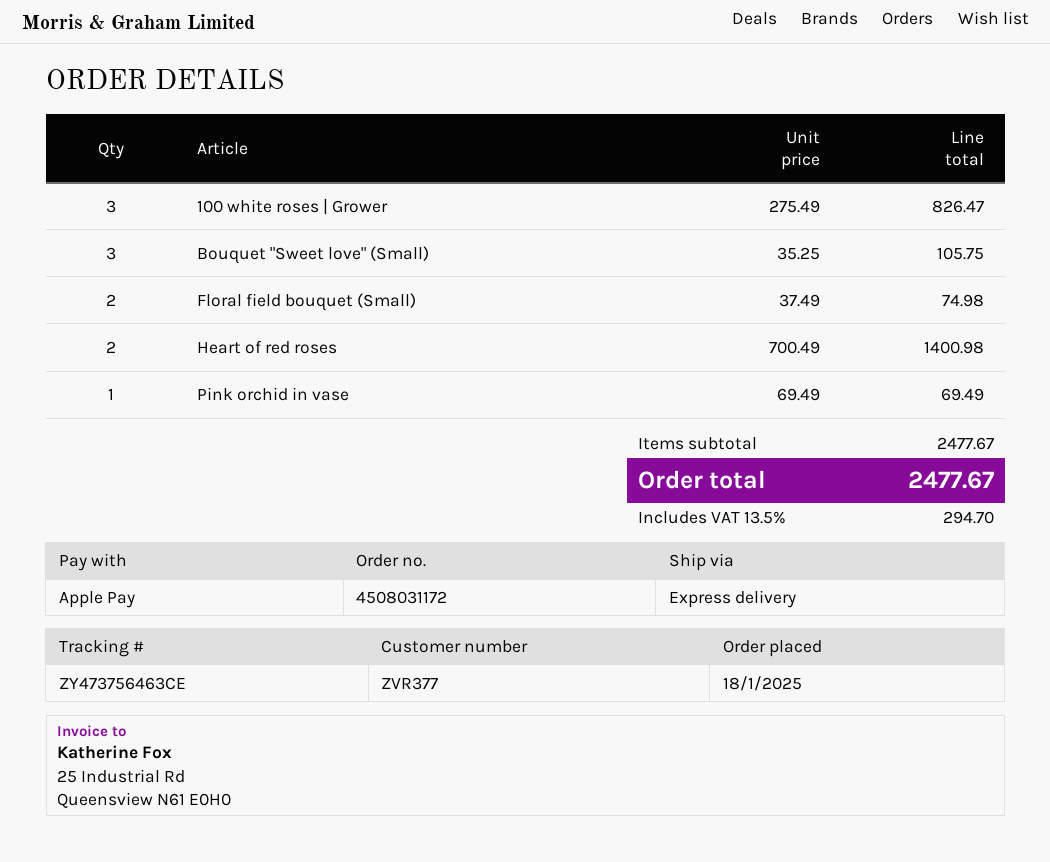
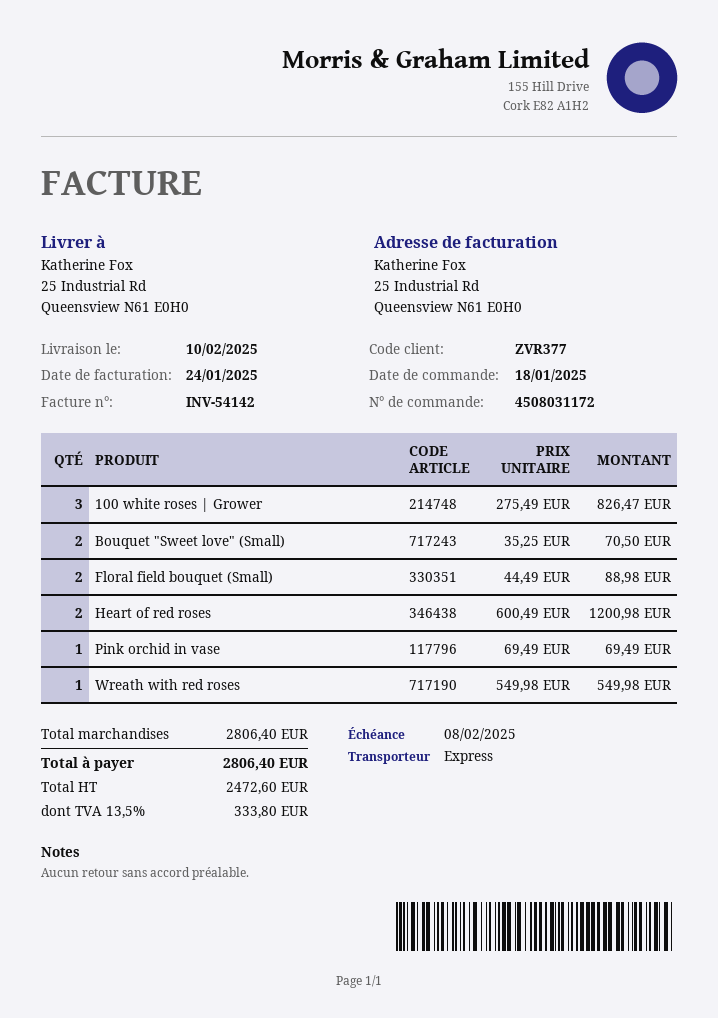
Bouquet "Sweet love" (Small): 3 x 35.25 = 105.75 -> 2 x 35.25 = 70.50
Floral field bouquet (Small): 2 x 37.49 = 74.98 -> 2 x 44.49 = 88.98
Heart of red roses: 2 x 700.49 = 1400.98 -> 2 x 600.49 = 1200.98
Wreath with red roses: none -> 1 x 549.98 = 549.98
subtotal: 2477.67 -> 2806.40
tax: 13.5% = 294.70 -> 13.5% = 333.80
total: 2477.67 -> 2806.40

